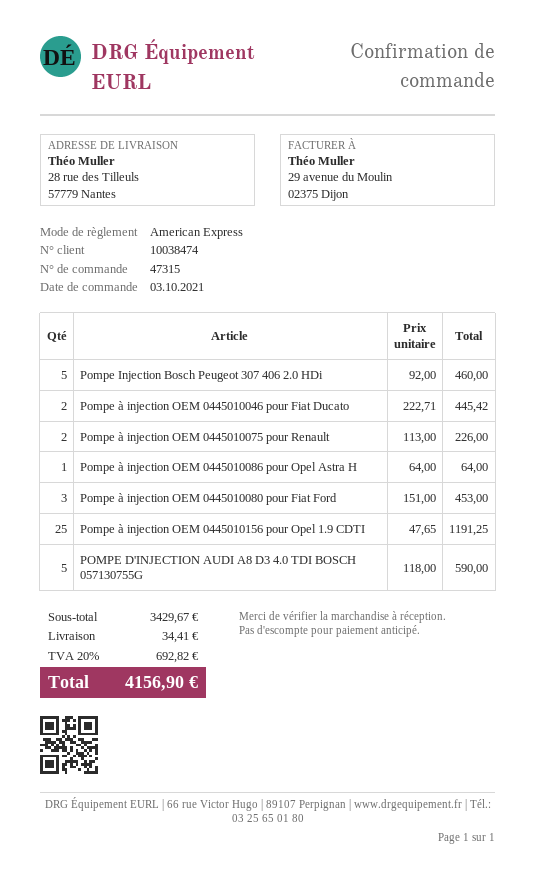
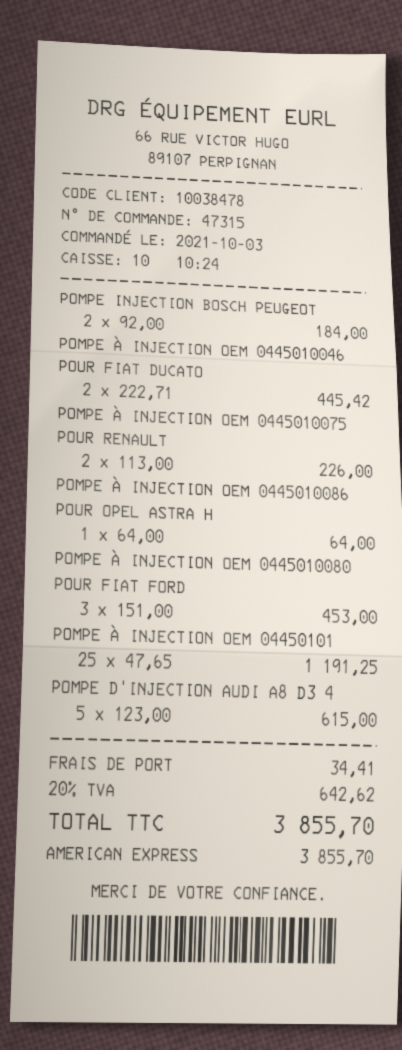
customer number: 10038474 -> 10038478
Pompe Injection Bosch Peugeot 307 406 2.0 HDi: 5 x 92.00 = 460.00 -> 2 x 92.00 = 184.00
POMPE D'INJECTION AUDI A8 D3 4.0 TDI BOSCH 057130755G: 5 x 118.00 = 590.00 -> 5 x 123.00 = 615.00
tax: 20% = 692.82 -> 20% = 642.62
total: 4156.90 -> 3855.70

